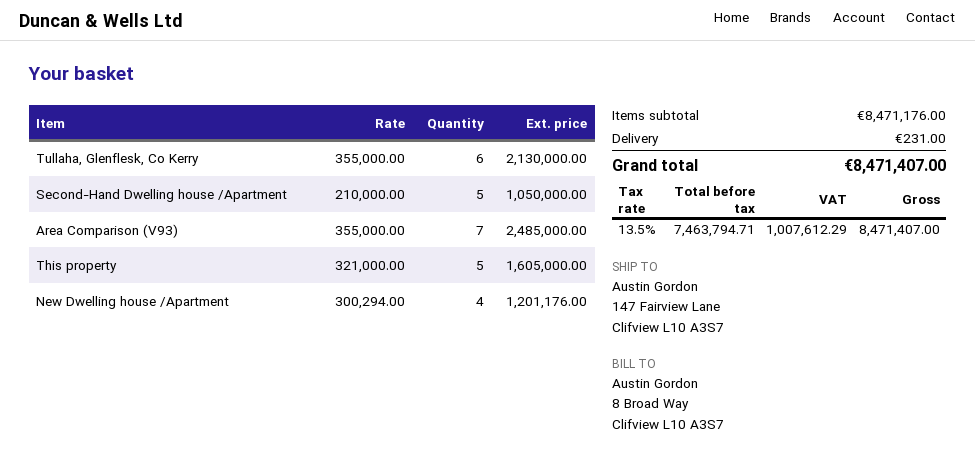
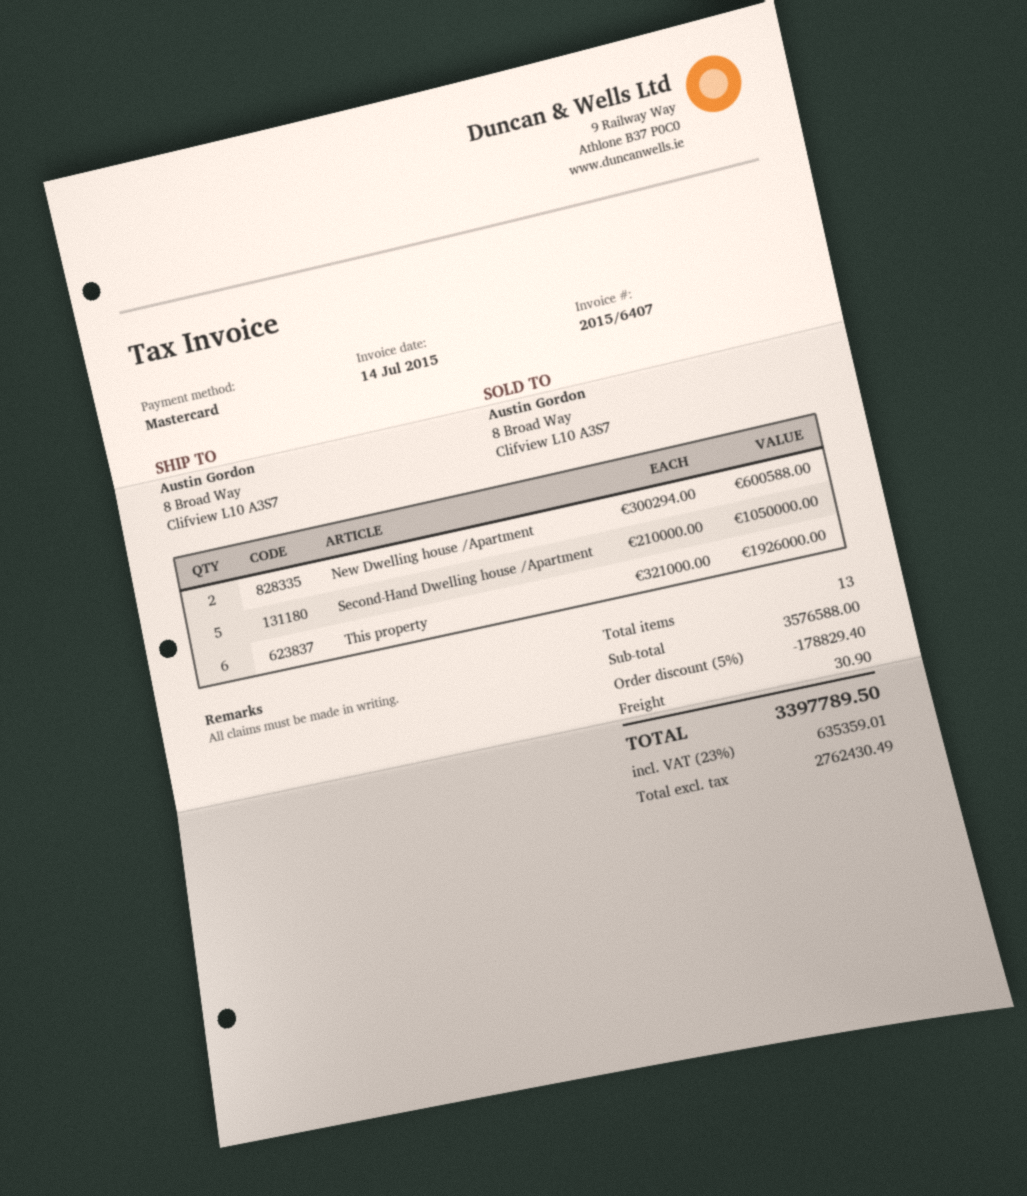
ship to: 147 Fairview Lane, Clifview L10 A3S7 -> 8 Broad Way, Clifview L10 A3S7
Tullaha, Glenflesk, Co Kerry: 6 x 355000.00 = 2130000.00 -> none
Area Comparison (V93): 7 x 355000.00 = 2485000.00 -> none
This property: 5 x 321000.00 = 1605000.00 -> 6 x 321000.00 = 1926000.00
New Dwelling house /Apartment: 4 x 300294.00 = 1201176.00 -> 2 x 300294.00 = 600588.00
subtotal: 8471176.00 -> 3576588.00
discount: none -> 5% = 178829.40
shipping: 231.00 -> 30.90
net: 7463794.71 -> 2762430.49
tax: 13.5% = 1007612.29 -> 23% = 635359.01
total: 8471407.00 -> 3397789.50

